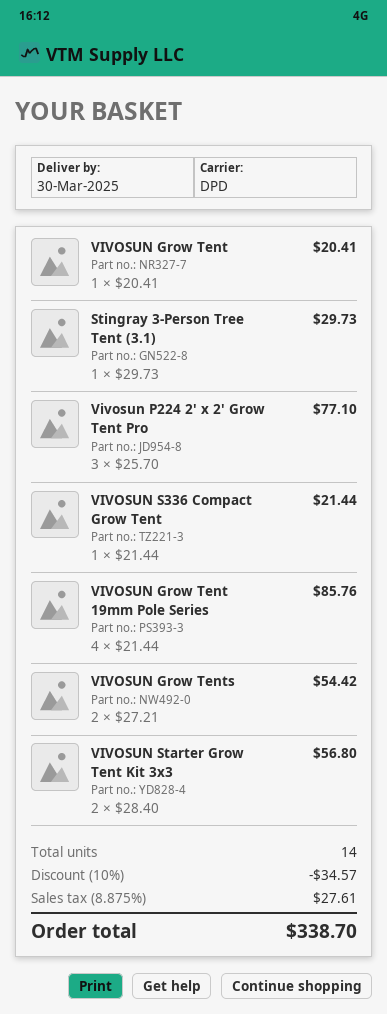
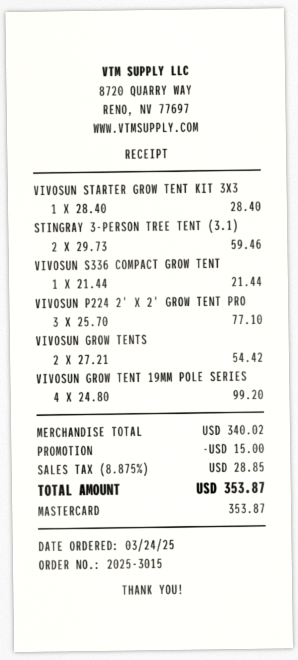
VIVOSUN Grow Tent: 1 x 20.41 = 20.41 -> none
Stingray 3-Person Tree Tent (3.1): 1 x 29.73 = 29.73 -> 2 x 29.73 = 59.46
VIVOSUN Grow Tent 19mm Pole Series: 4 x 21.44 = 85.76 -> 4 x 24.80 = 99.20
VIVOSUN Starter Grow Tent Kit 3x3: 2 x 28.40 = 56.80 -> 1 x 28.40 = 28.40
discount: 34.57 -> 15.00
tax: 8.875% = 27.61 -> 8.875% = 28.85
total: 338.70 -> 353.87

